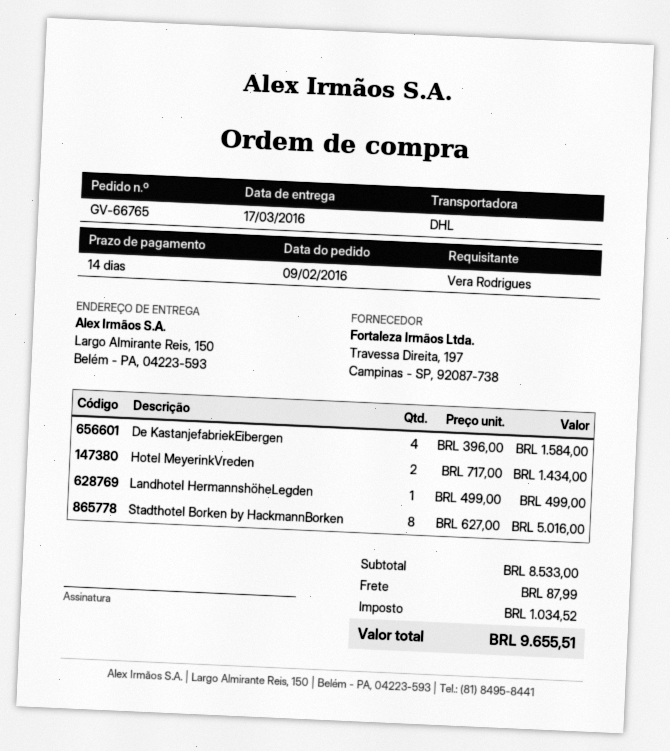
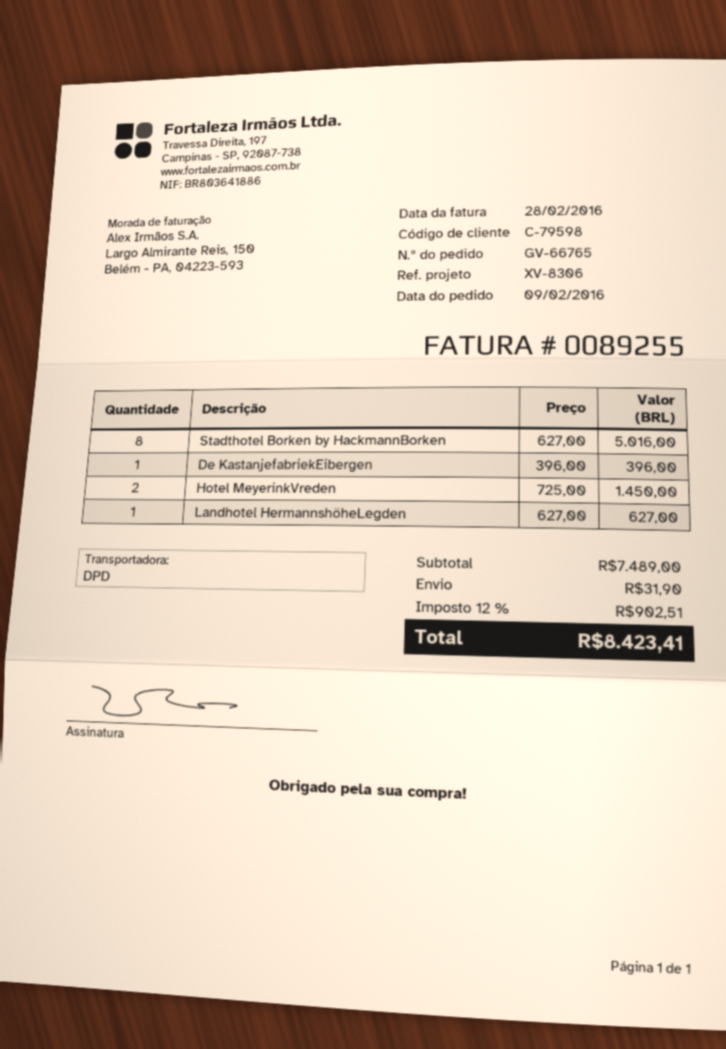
shipping method: DHL -> DPD
De KastanjefabriekEibergen: 4 x 396.00 = 1584.00 -> 1 x 396.00 = 396.00
Hotel MeyerinkVreden: 2 x 717.00 = 1434.00 -> 2 x 725.00 = 1450.00
Landhotel HermannshöheLegden: 1 x 499.00 = 499.00 -> 1 x 627.00 = 627.00
subtotal: 8533.00 -> 7489.00
shipping: 87.99 -> 31.90
tax: 1034.52 -> 902.51
total: 9655.51 -> 8423.41

